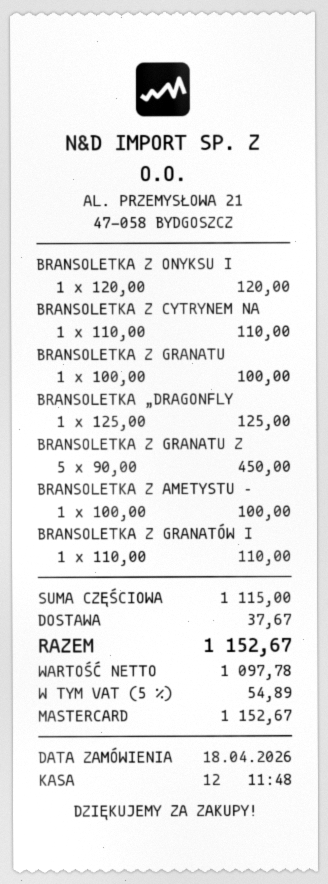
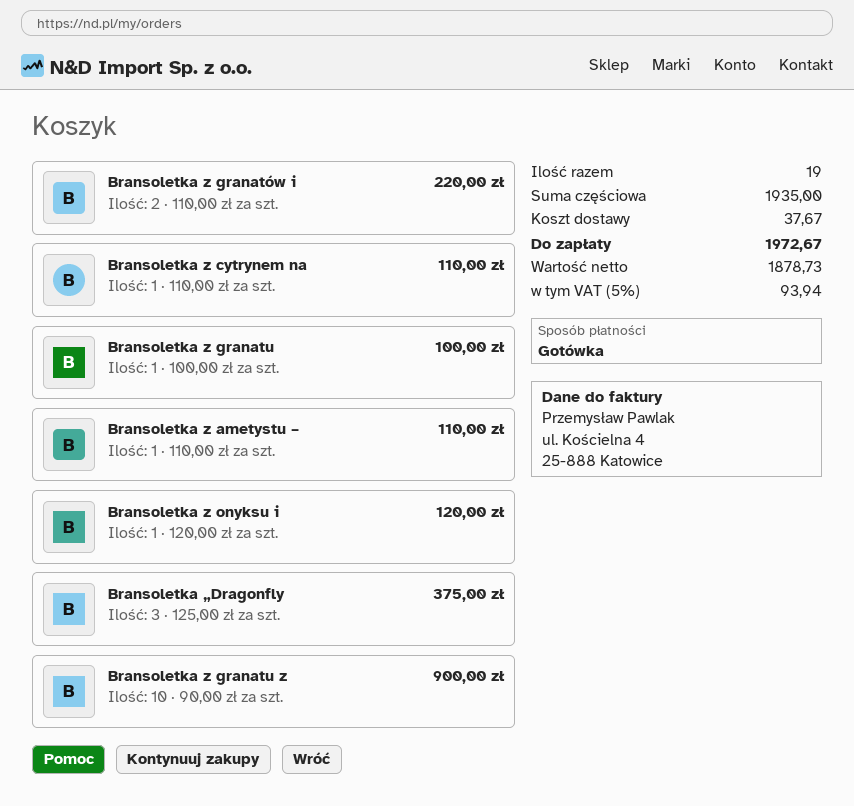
payment method: Mastercard -> cash
BRANSOLETKA „DRAGONFLY: 1 x 125.00 = 125.00 -> 3 x 125.00 = 375.00
BRANSOLETKA Z GRANATU Z: 5 x 90.00 = 450.00 -> 10 x 90.00 = 900.00
BRANSOLETKA Z AMETYSTU –: 1 x 100.00 = 100.00 -> 1 x 110.00 = 110.00
BRANSOLETKA Z GRANATÓW I: 1 x 110.00 = 110.00 -> 2 x 110.00 = 220.00
subtotal: 1115.00 -> 1935.00
net: 1097.78 -> 1878.73
tax: 5% = 54.89 -> 5% = 93.94
total: 1152.67 -> 1972.67

